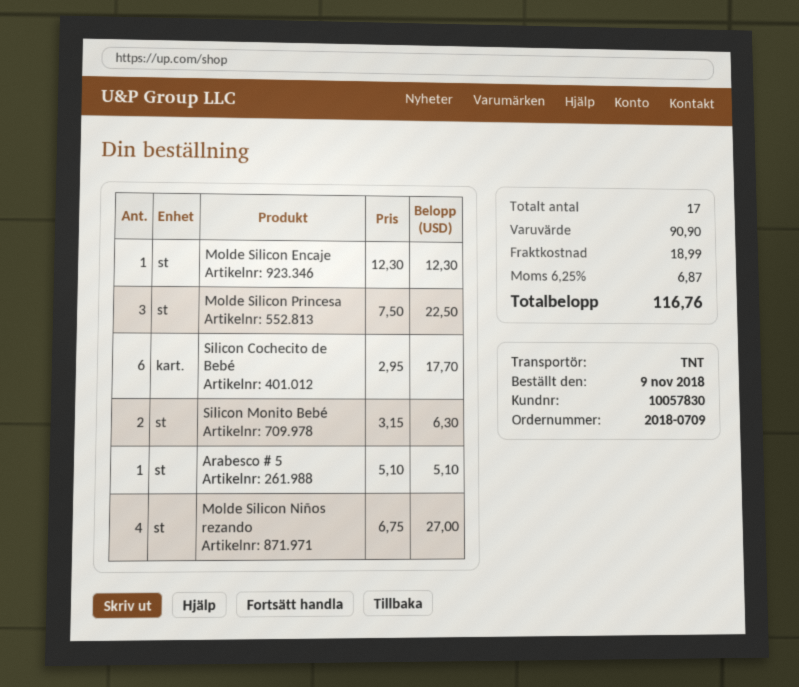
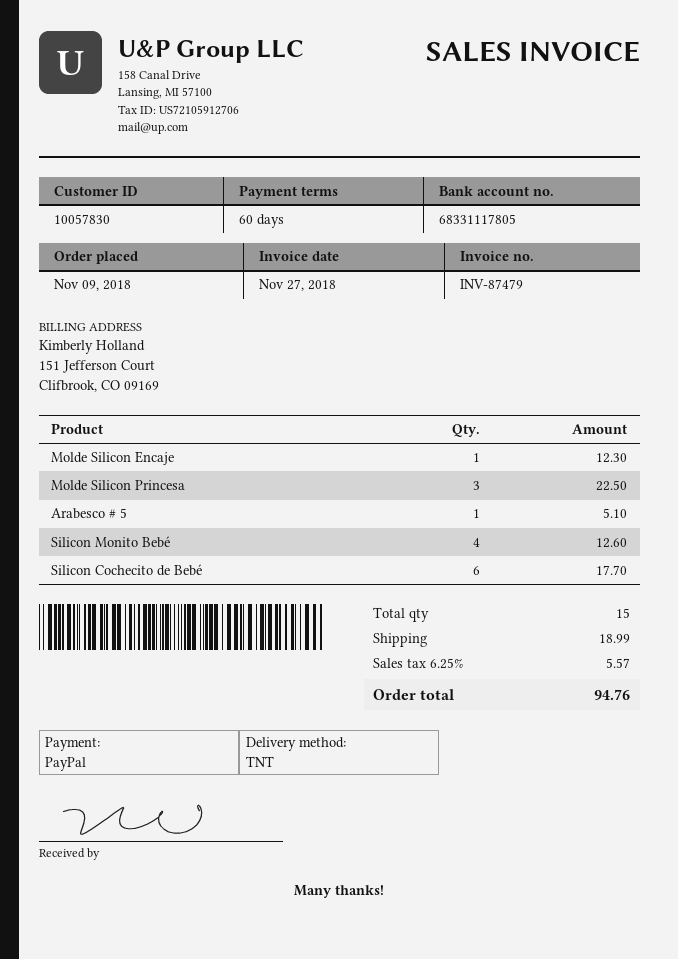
Silicon Monito Bebé: 2 for 6.30 -> 4 for 12.60
Molde Silicon Niños rezando: 4 for 27.00 -> none
total quantity: 17 -> 15
tax: 6.25% = 6.87 -> 6.25% = 5.57
total: 116.76 -> 94.76

